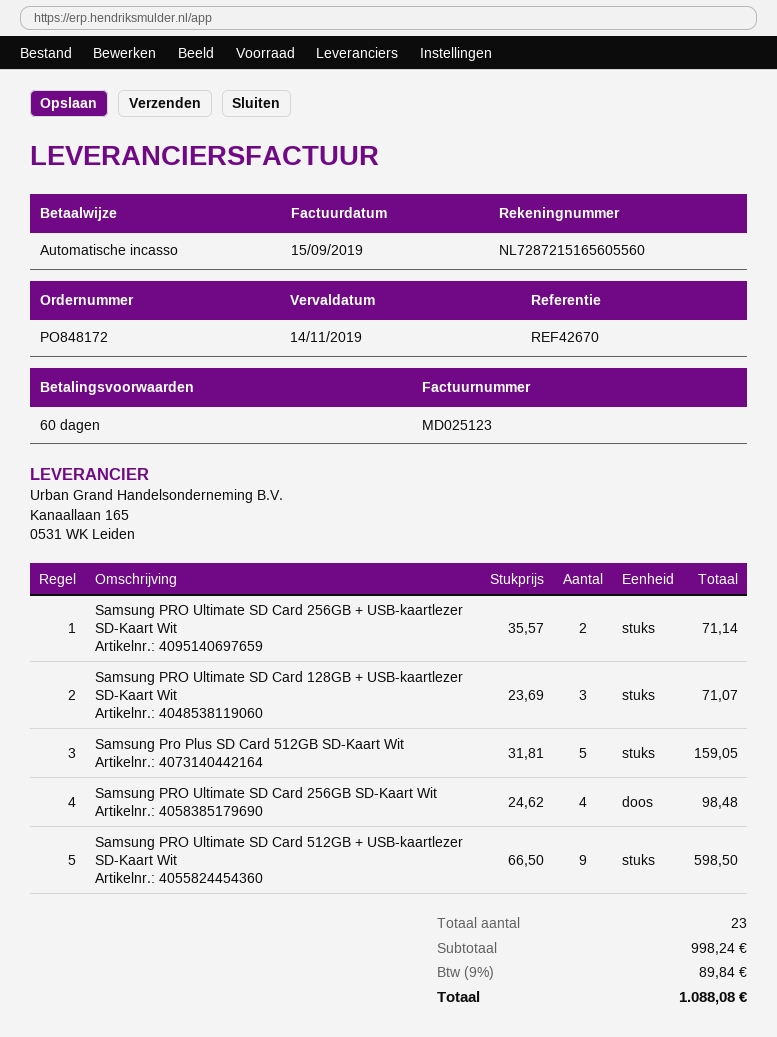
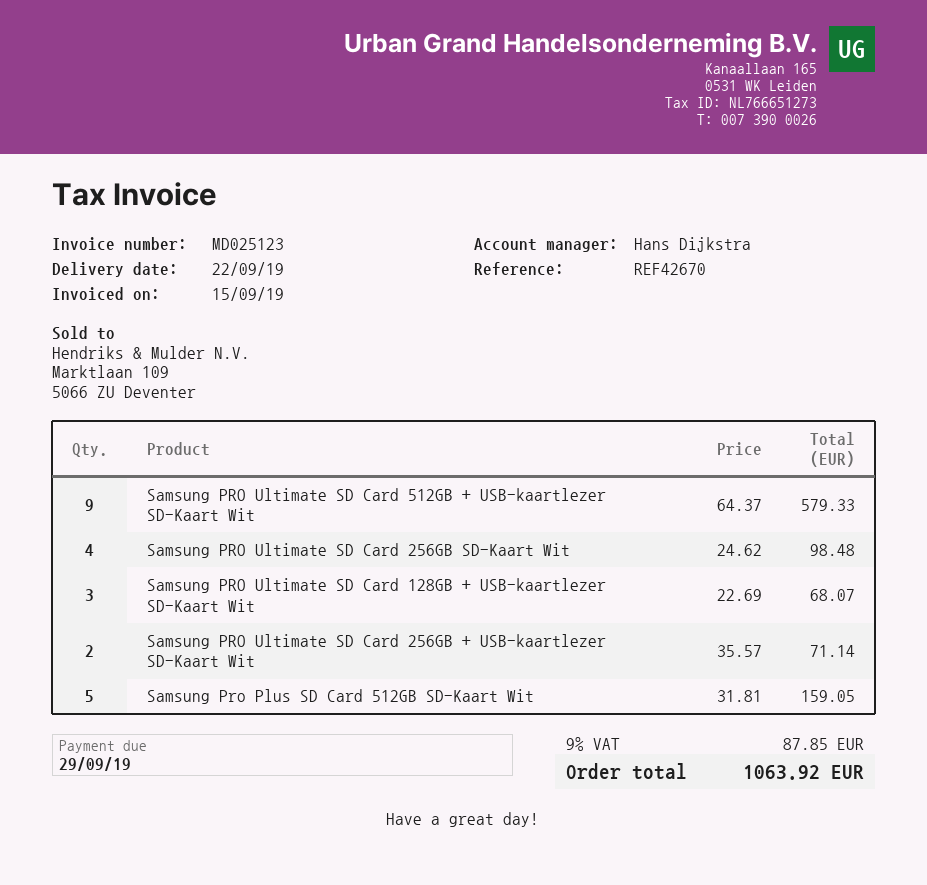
due date: 2019-11-14 -> 2019-09-29
Samsung PRO Ultimate SD Card 128GB + USB-kaartlezer SD-Kaart Wit: 3 x 23.69 = 71.07 -> 3 x 22.69 = 68.07
Samsung PRO Ultimate SD Card 512GB + USB-kaartlezer SD-Kaart Wit: 9 x 66.50 = 598.50 -> 9 x 64.37 = 579.33
tax: 9% = 89.84 -> 9% = 87.85
total: 1088.08 -> 1063.92

